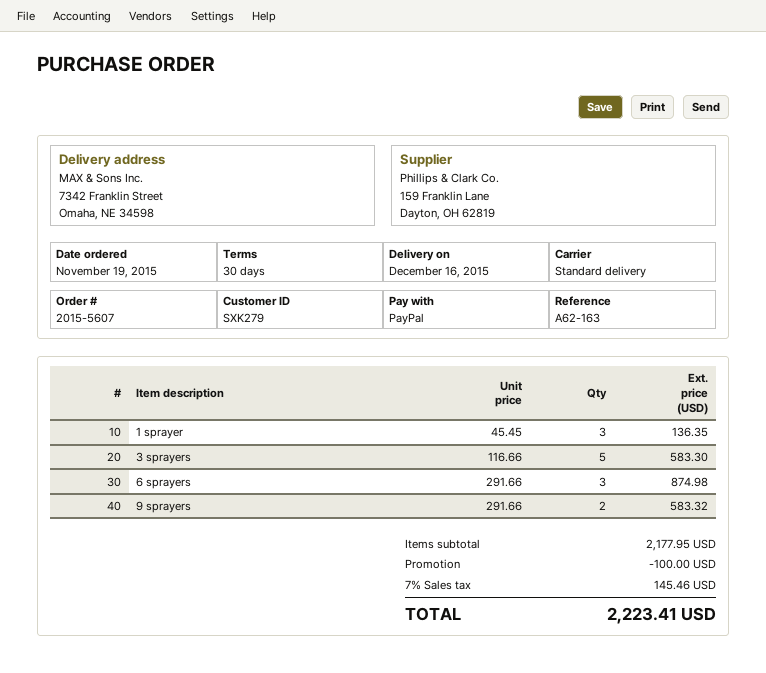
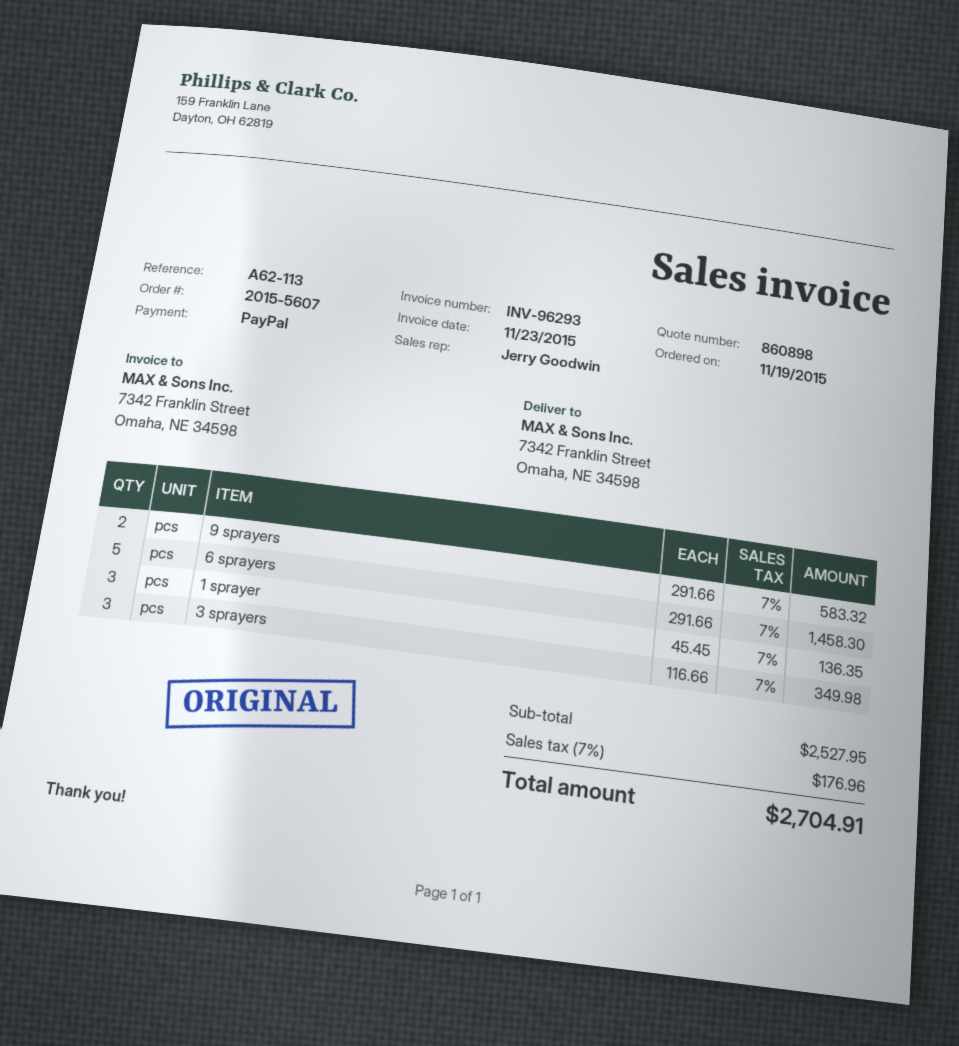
reference: A62-163 -> A62-113
3 sprayers: 5 x 116.66 = 583.30 -> 3 x 116.66 = 349.98
6 sprayers: 3 x 291.66 = 874.98 -> 5 x 291.66 = 1458.30
subtotal: 2177.95 -> 2527.95
discount: 100.00 -> none
tax: 7% = 145.46 -> 7% = 176.96
total: 2223.41 -> 2704.91

